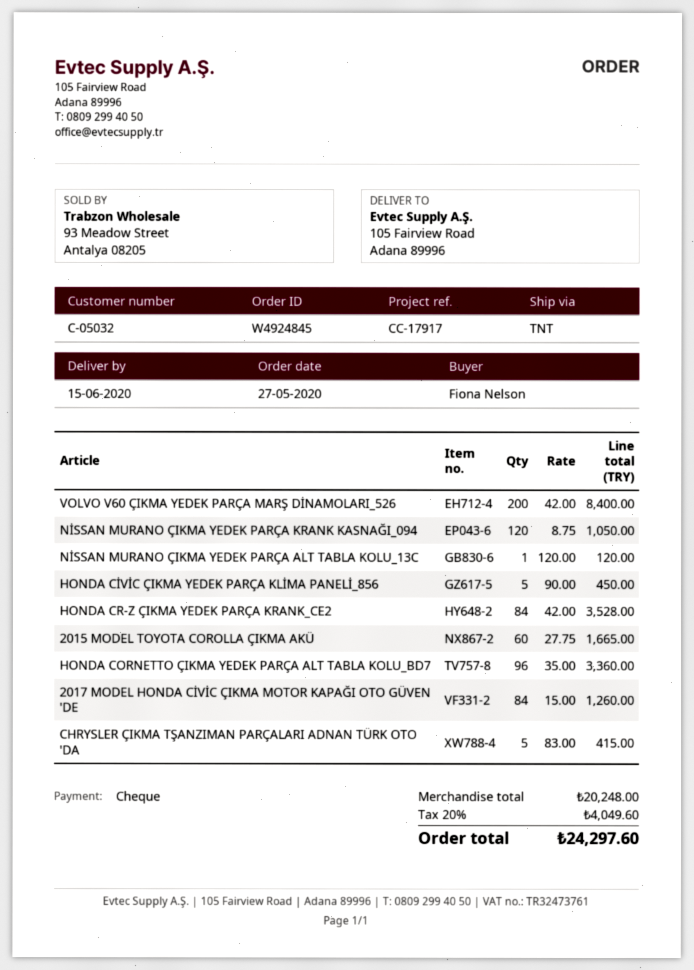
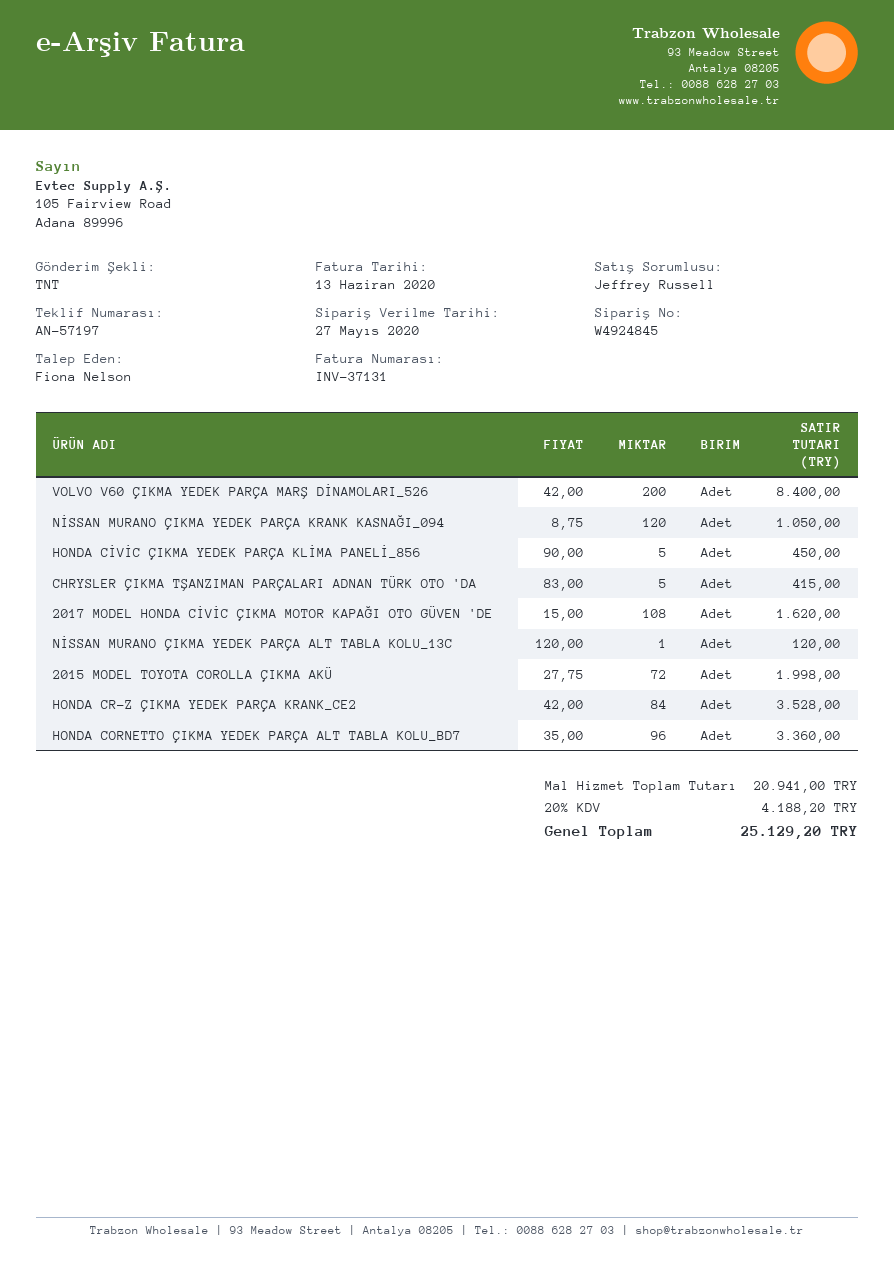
2015 MODEL TOYOTA COROLLA ÇIKMA AKÜ: 60 x 27.75 = 1665.00 -> 72 x 27.75 = 1998.00
2017 MODEL HONDA CİVİC ÇIKMA MOTOR KAPAĞI OTO GÜVEN 'DE: 84 x 15.00 = 1260.00 -> 108 x 15.00 = 1620.00
subtotal: 20248.00 -> 20941.00
tax: 20% = 4049.60 -> 20% = 4188.20
total: 24297.60 -> 25129.20

